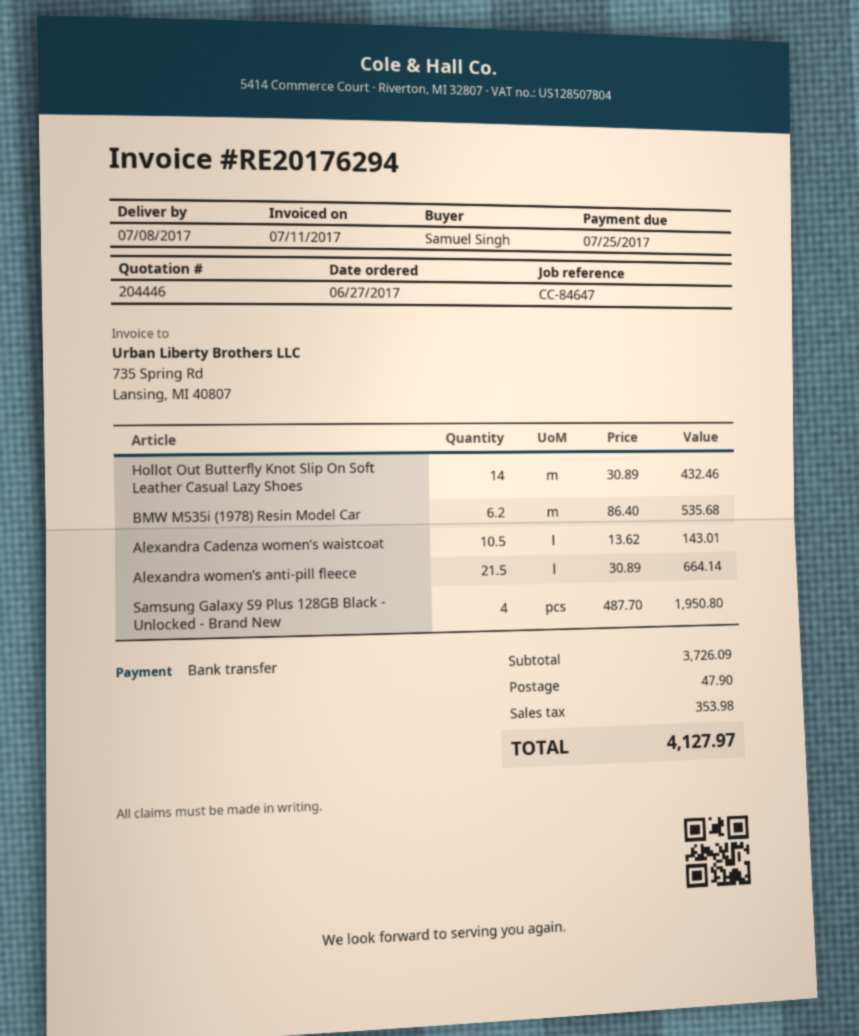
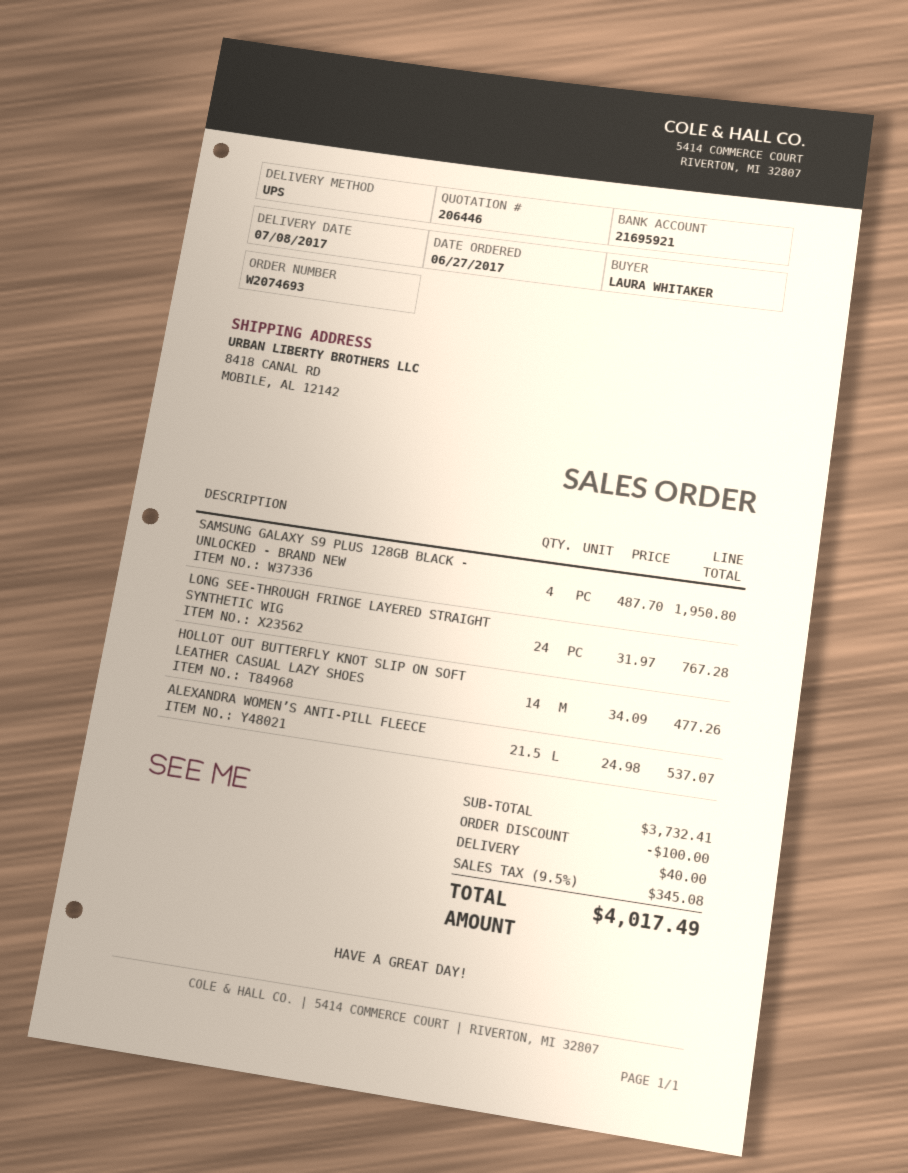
quote number: 204446 -> 206446
ordered by: Samuel Singh -> LAURA WHITAKER
Hollot Out Butterfly Knot Slip On Soft Leather Casual Lazy Shoes: 14 x 30.89 = 432.46 -> 14 x 34.09 = 477.26
BMW M535i (1978) Resin Model Car: 6.2 x 86.40 = 535.68 -> none
Alexandra Cadenza women’s waistcoat: 10.5 x 13.62 = 143.01 -> none
Alexandra women’s anti-pill fleece: 21.5 x 30.89 = 664.14 -> 21.5 x 24.98 = 537.07
LONG SEE-THROUGH FRINGE LAYERED STRAIGHT SYNTHETIC WIG: none -> 24 x 31.97 = 767.28
subtotal: 3726.09 -> 3732.41
discount: none -> 100.00
shipping: 47.90 -> 40.00
tax: 353.98 -> 345.08
total: 4127.97 -> 4017.49

